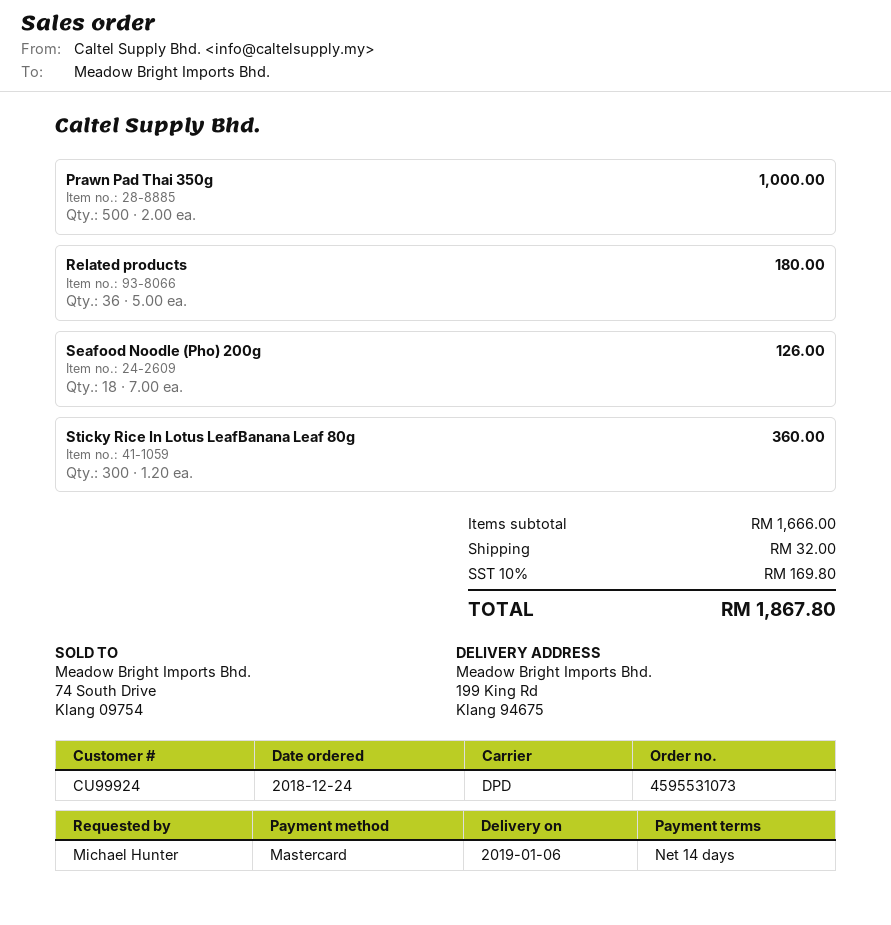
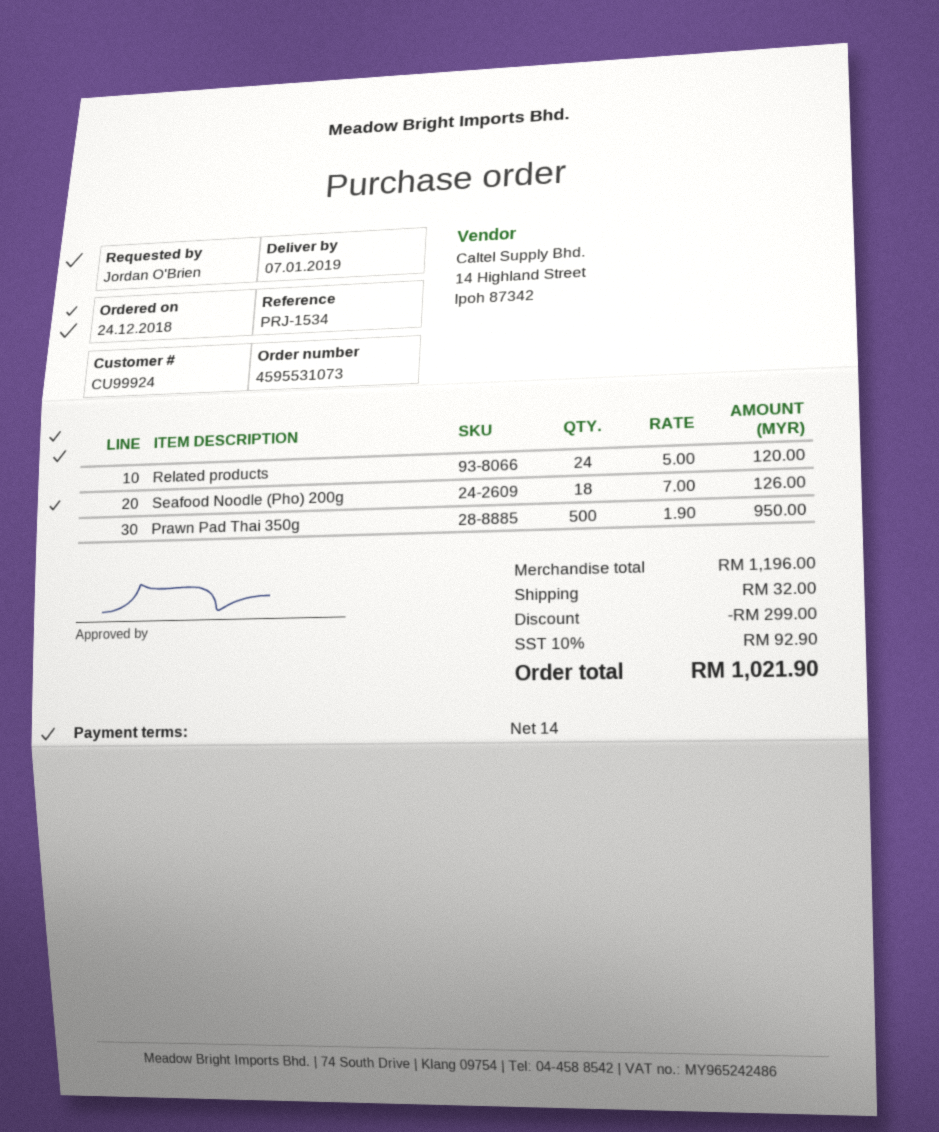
delivery date: 2019-01-06 -> 2019-01-07
ordered by: Michael Hunter -> Jordan O'Brien
Prawn Pad Thai 350g: 500 x 2.00 = 1000.00 -> 500 x 1.90 = 950.00
Related products: 36 x 5.00 = 180.00 -> 24 x 5.00 = 120.00
Sticky Rice In Lotus LeafBanana Leaf 80g: 300 x 1.20 = 360.00 -> none
subtotal: 1666.00 -> 1196.00
discount: none -> 299.00
tax: 10% = 169.80 -> 10% = 92.90
total: 1867.80 -> 1021.90

